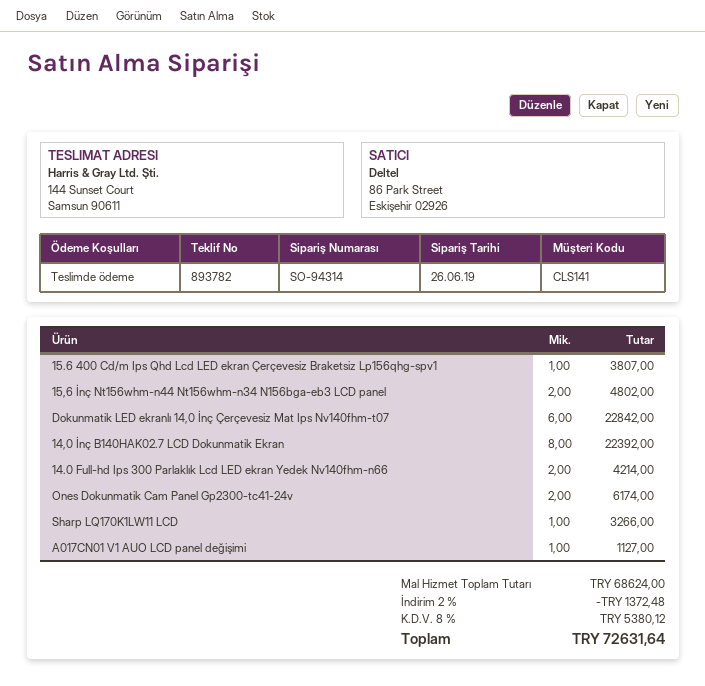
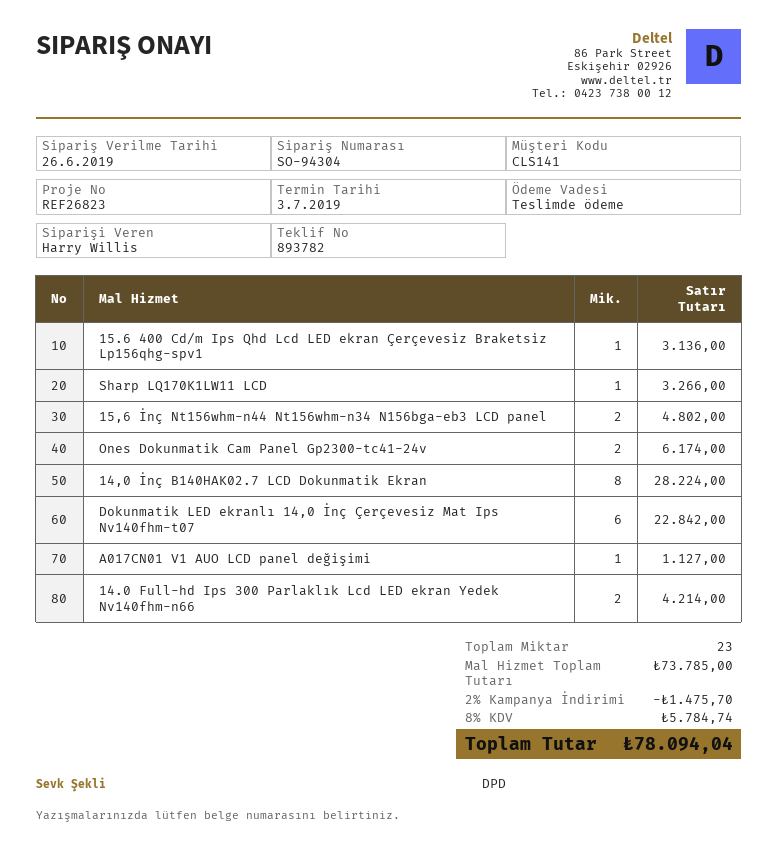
order number: SO-94314 -> SO-94304
15.6 400 Cd/m Ips Qhd Lcd LED ekran Çerçevesiz Braketsiz Lp156qhg-spv1: 1 for 3807.00 -> 1 for 3136.00
14,0 İnç B140HAK02.7 LCD Dokunmatik Ekran: 8 for 22392.00 -> 8 for 28224.00
subtotal: 68624.00 -> 73785.00
discount: 2% = 1372.48 -> 2% = 1475.70
tax: 8% = 5380.12 -> 8% = 5784.74
total: 72631.64 -> 78094.04

